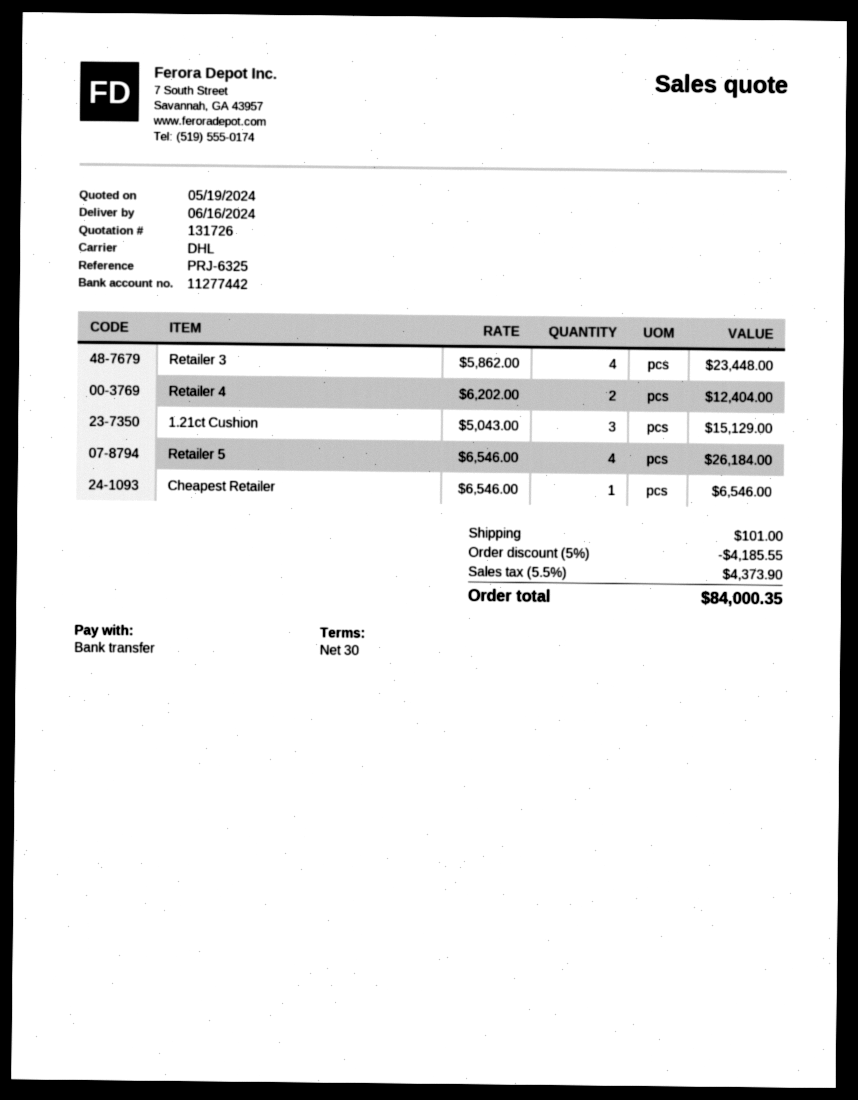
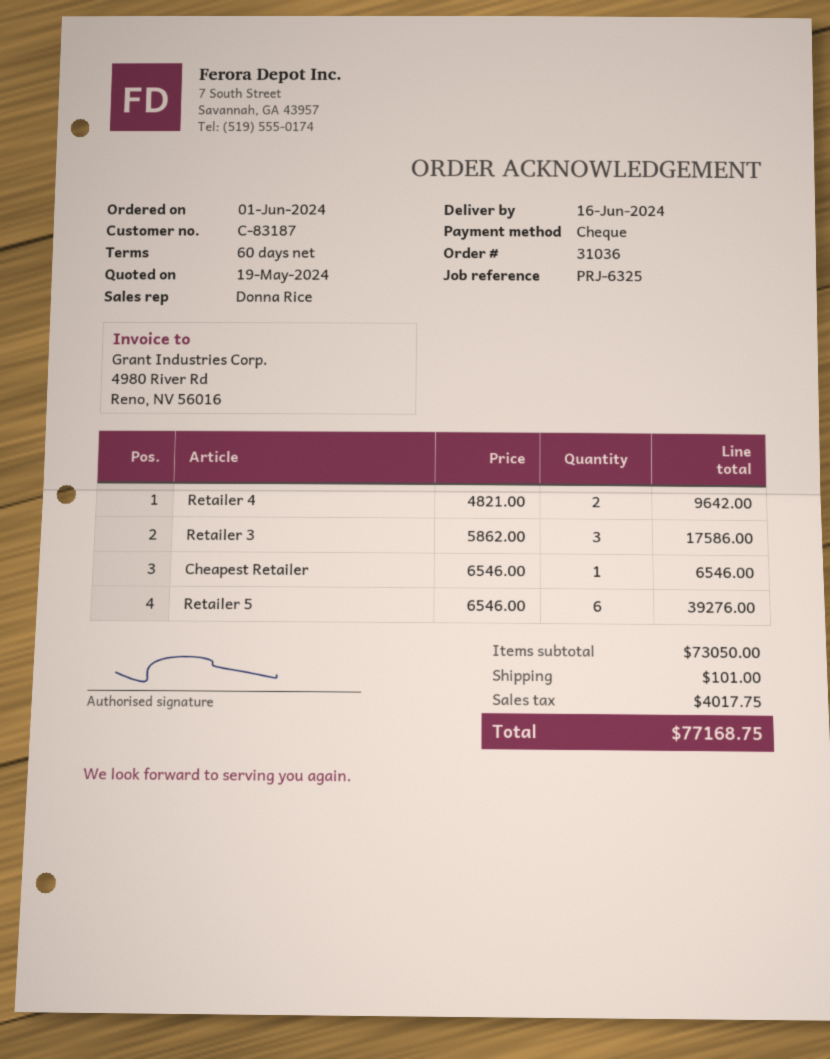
payment terms: 30 days -> 60 days
payment method: bank transfer -> cheque
Retailer 3: 4 x 5862.00 = 23448.00 -> 3 x 5862.00 = 17586.00
Retailer 4: 2 x 6202.00 = 12404.00 -> 2 x 4821.00 = 9642.00
1.21ct Cushion: 3 x 5043.00 = 15129.00 -> none
Retailer 5: 4 x 6546.00 = 26184.00 -> 6 x 6546.00 = 39276.00
discount: 5% = 4185.55 -> none
tax: 4373.90 -> 4017.75
total: 84000.35 -> 77168.75

